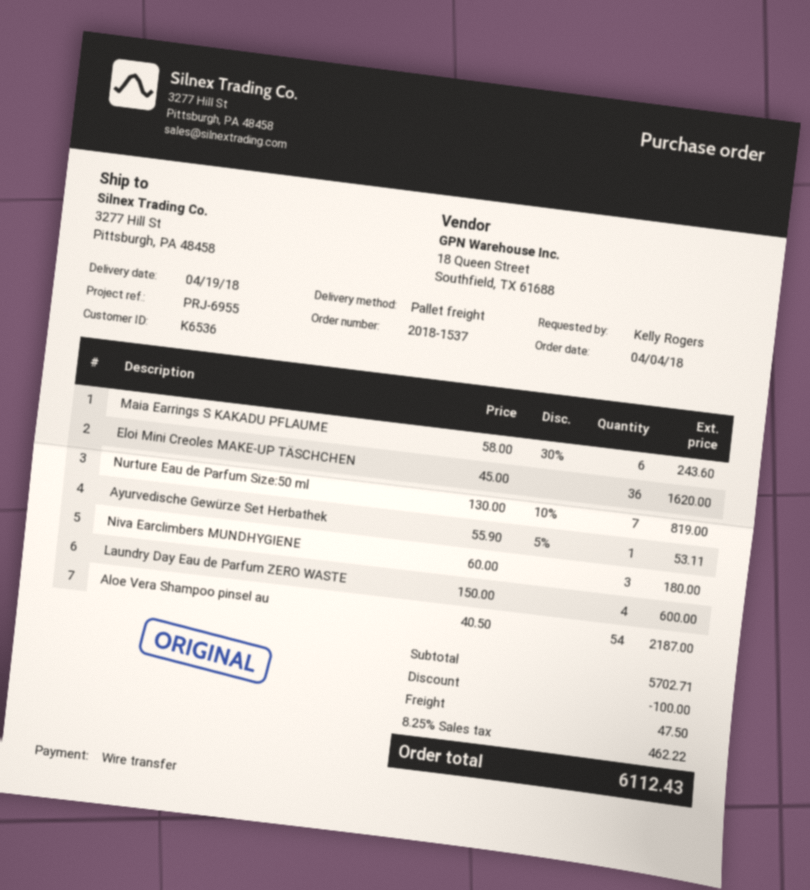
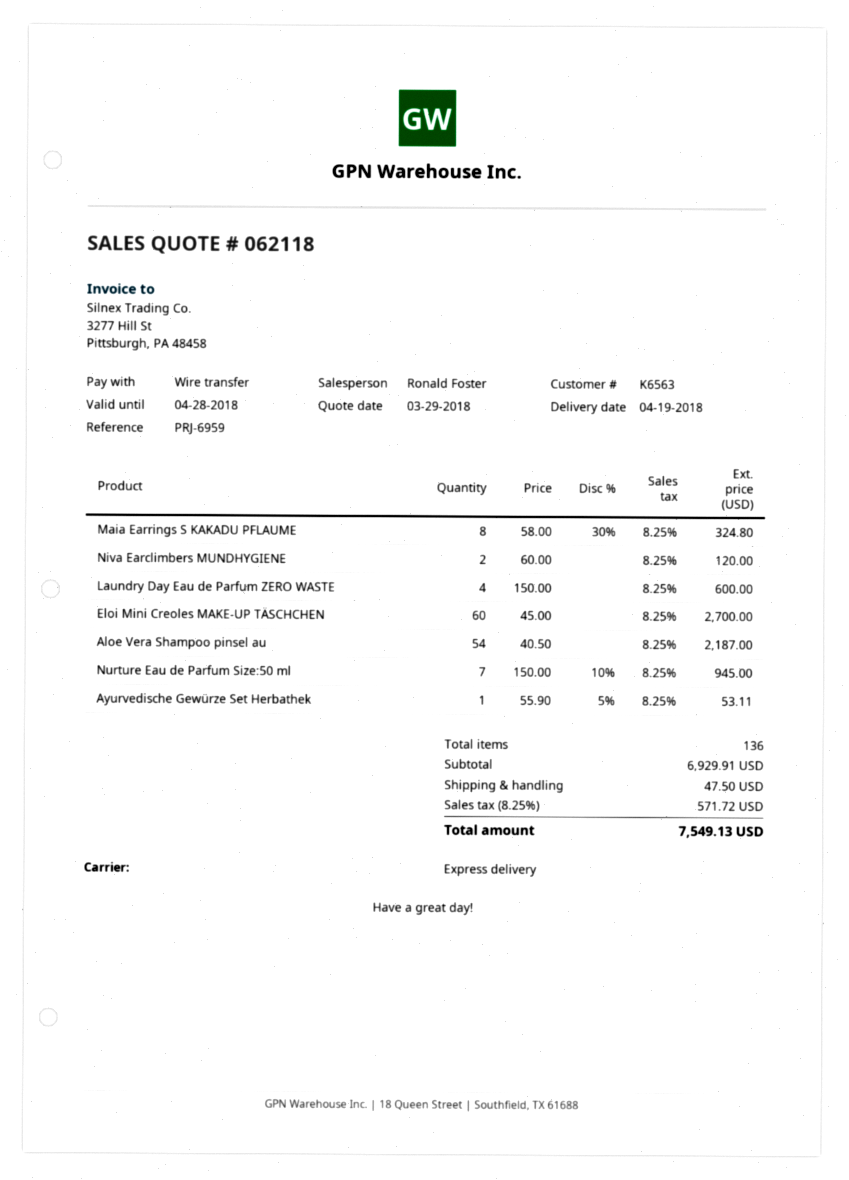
customer number: K6536 -> K6563
reference: PRJ-6955 -> PRJ-6959
shipping method: pallet freight -> express
Maia Earrings S KAKADU PFLAUME: 6 x 58.00 - 30% = 243.60 -> 8 x 58.00 - 30% = 324.80
Eloi Mini Creoles MAKE-UP TÄSCHCHEN: 36 x 45.00 = 1620.00 -> 60 x 45.00 = 2700.00
Nurture Eau de Parfum Size:50 ml: 7 x 130.00 - 10% = 819.00 -> 7 x 150.00 - 10% = 945.00
Niva Earclimbers MUNDHYGIENE: 3 x 60.00 = 180.00 -> 2 x 60.00 = 120.00
subtotal: 5702.71 -> 6929.91
discount: 100.00 -> none
tax: 8.25% = 462.22 -> 8.25% = 571.72
total: 6112.43 -> 7549.13

